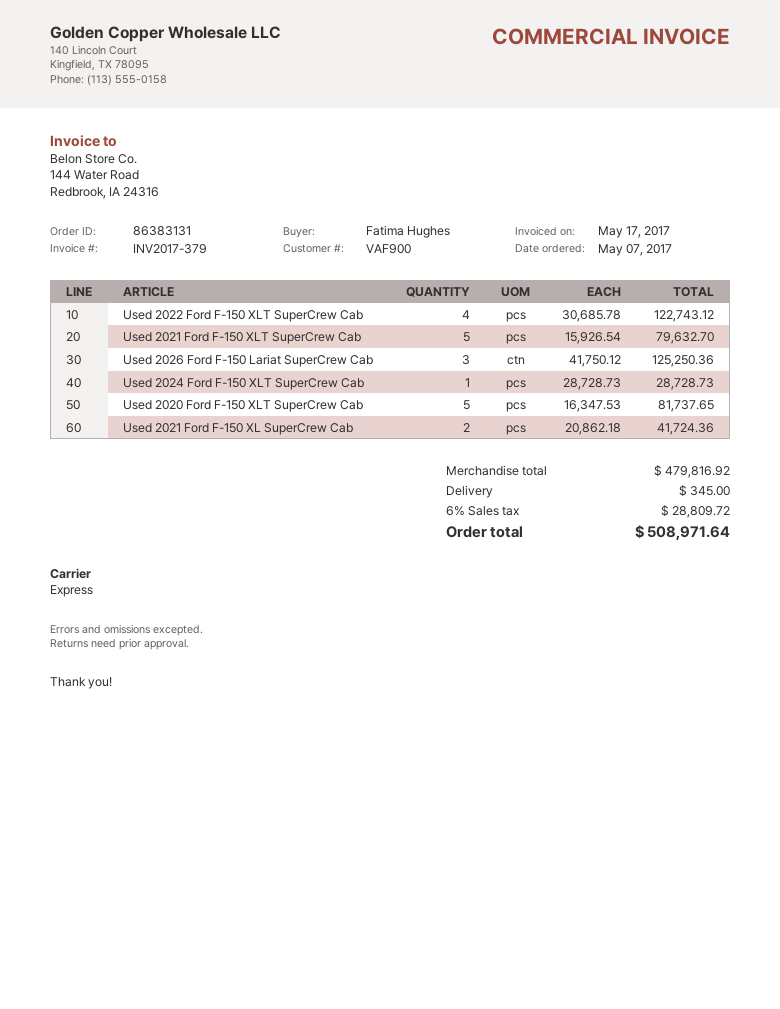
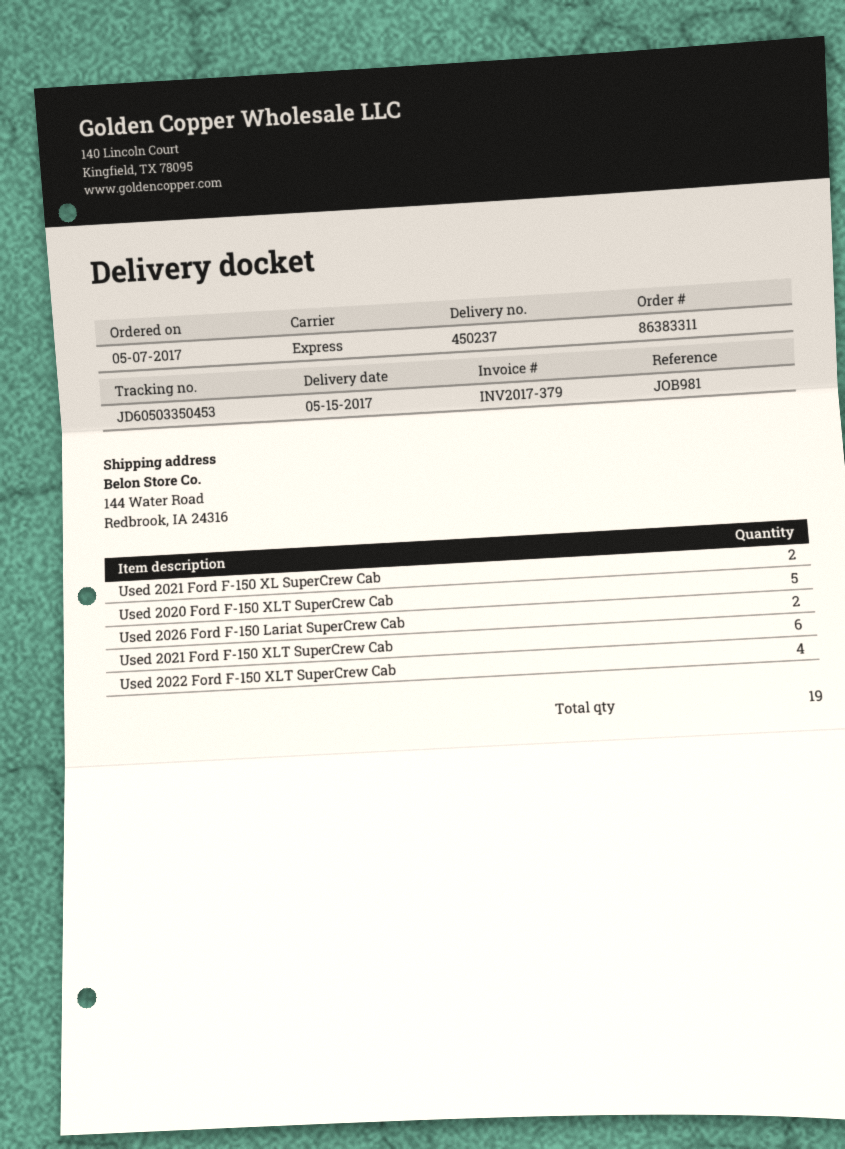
order number: 86383131 -> 86383311
Used 2021 Ford F-150 XLT SuperCrew Cab: 5 -> 6
Used 2026 Ford F-150 Lariat SuperCrew Cab: 3 -> 2
Used 2024 Ford F-150 XLT SuperCrew Cab: 1 -> none

